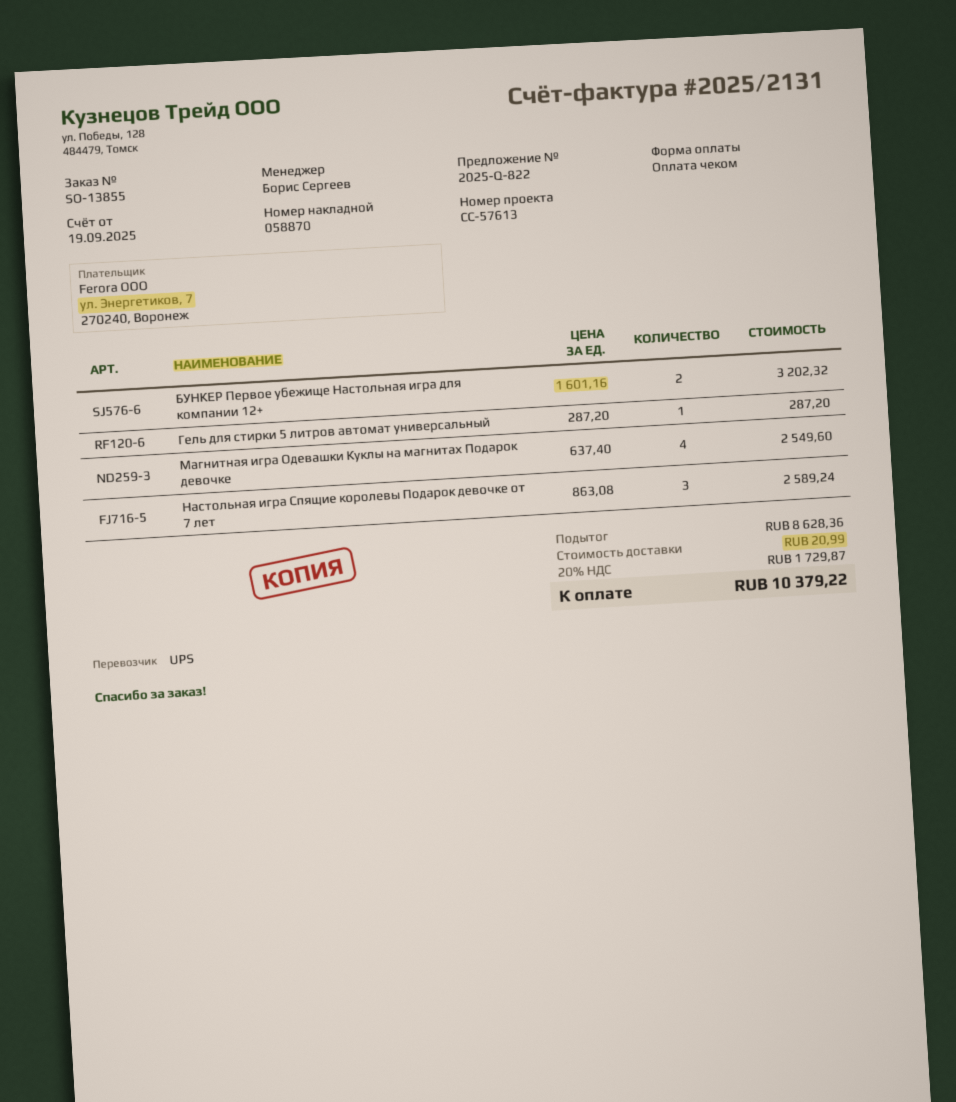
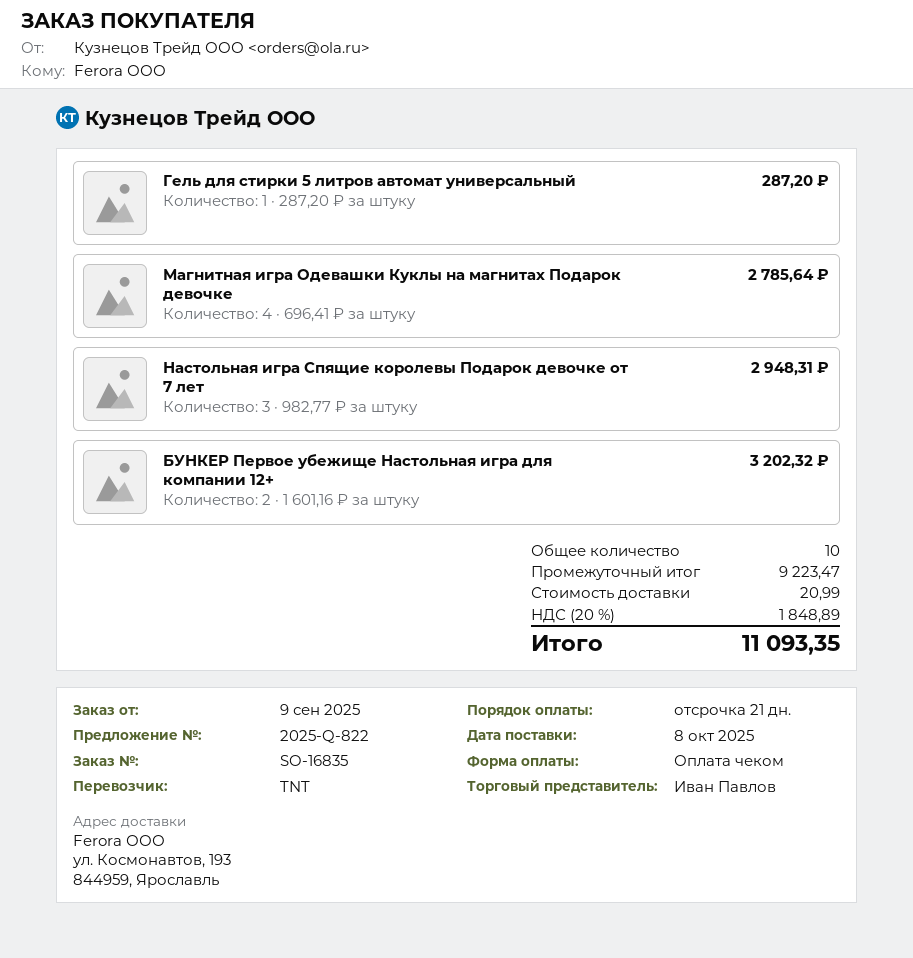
order number: SO-13855 -> SO-16835
sales rep: Борис Сергеев -> Иван Павлов
shipping method: UPS -> TNT
Магнитная игра Одевашки Куклы на магнитах Подарок девочке: 4 x 637.40 = 2549.60 -> 4 x 696.41 = 2785.64
Настольная игра Спящие королевы Подарок девочке от 7 лет: 3 x 863.08 = 2589.24 -> 3 x 982.77 = 2948.31
subtotal: 8628.36 -> 9223.47
tax: 20% = 1729.87 -> 20% = 1848.89
total: 10379.22 -> 11093.35

